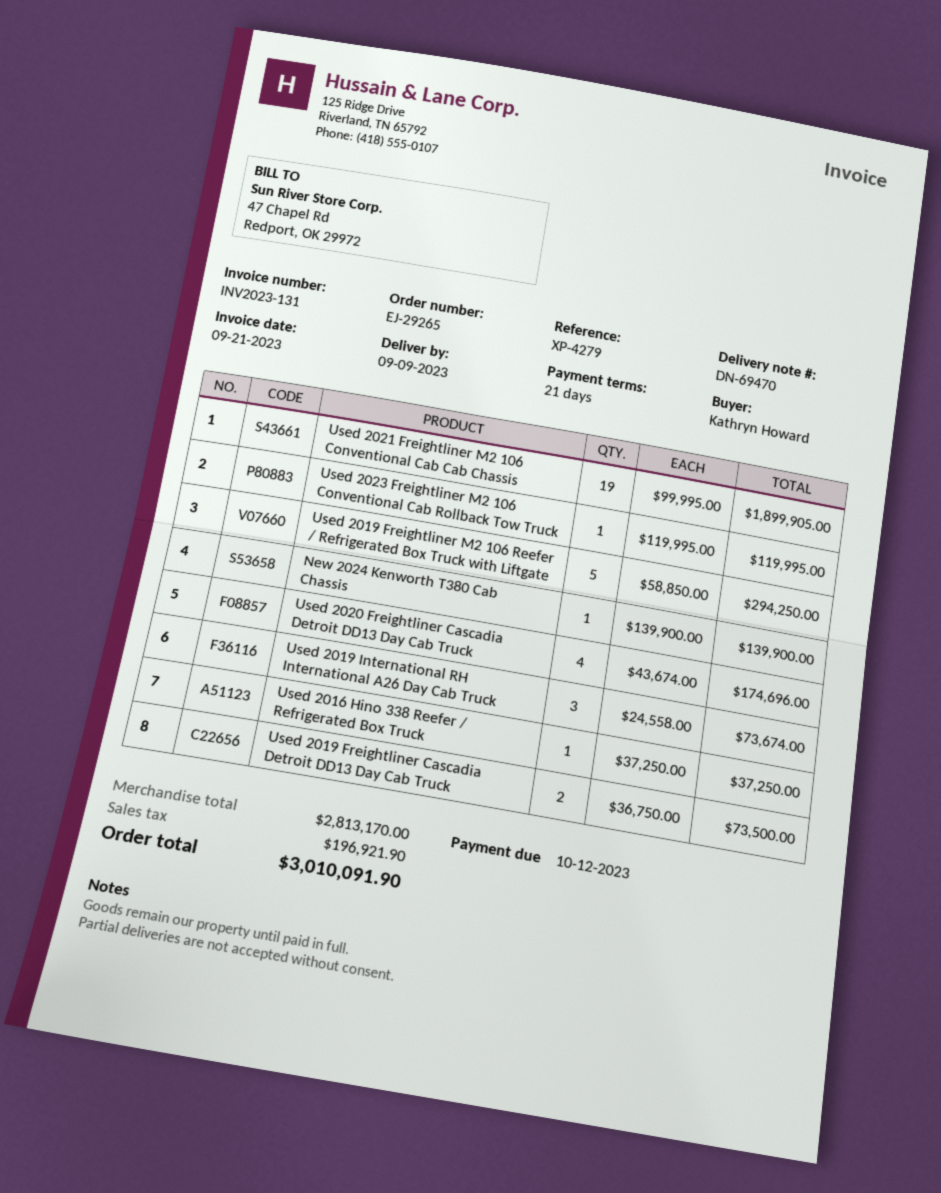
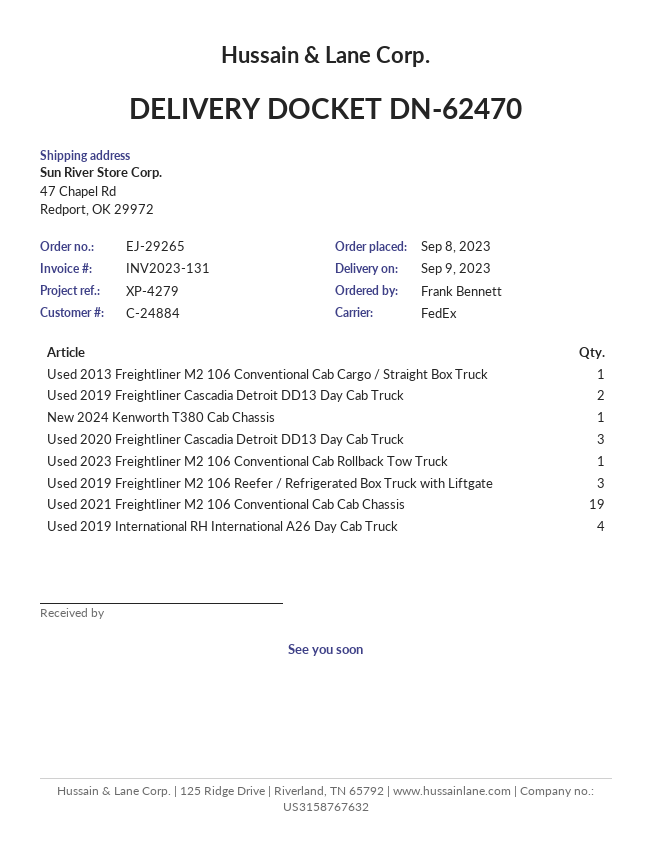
delivery note number: DN-69470 -> DN-62470
ordered by: Kathryn Howard -> Frank Bennett
Used 2019 Freightliner M2 106 Reefer / Refrigerated Box Truck with Liftgate: 5 -> 3
Used 2020 Freightliner Cascadia Detroit DD13 Day Cab Truck: 4 -> 3
Used 2019 International RH International A26 Day Cab Truck: 3 -> 4
Used 2016 Hino 338 Reefer / Refrigerated Box Truck: 1 -> none
Used 2013 Freightliner M2 106 Conventional Cab Cargo / Straight Box Truck: none -> 1

